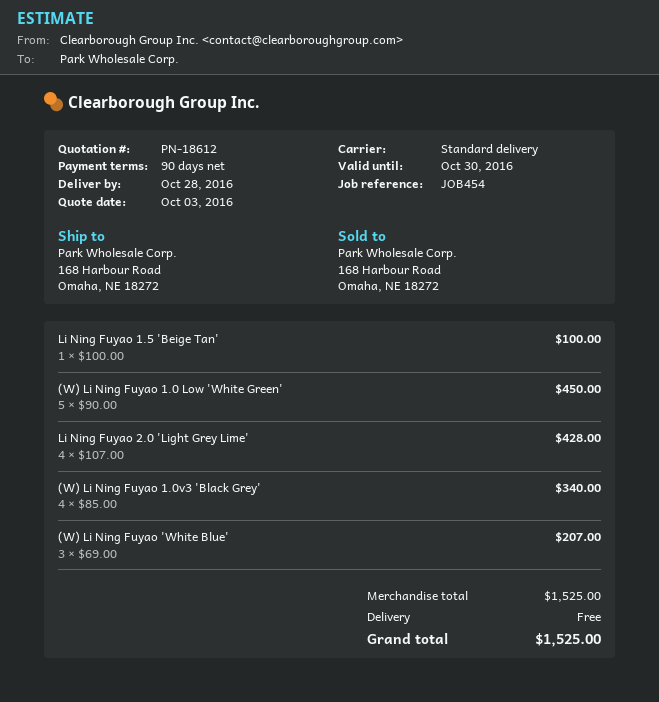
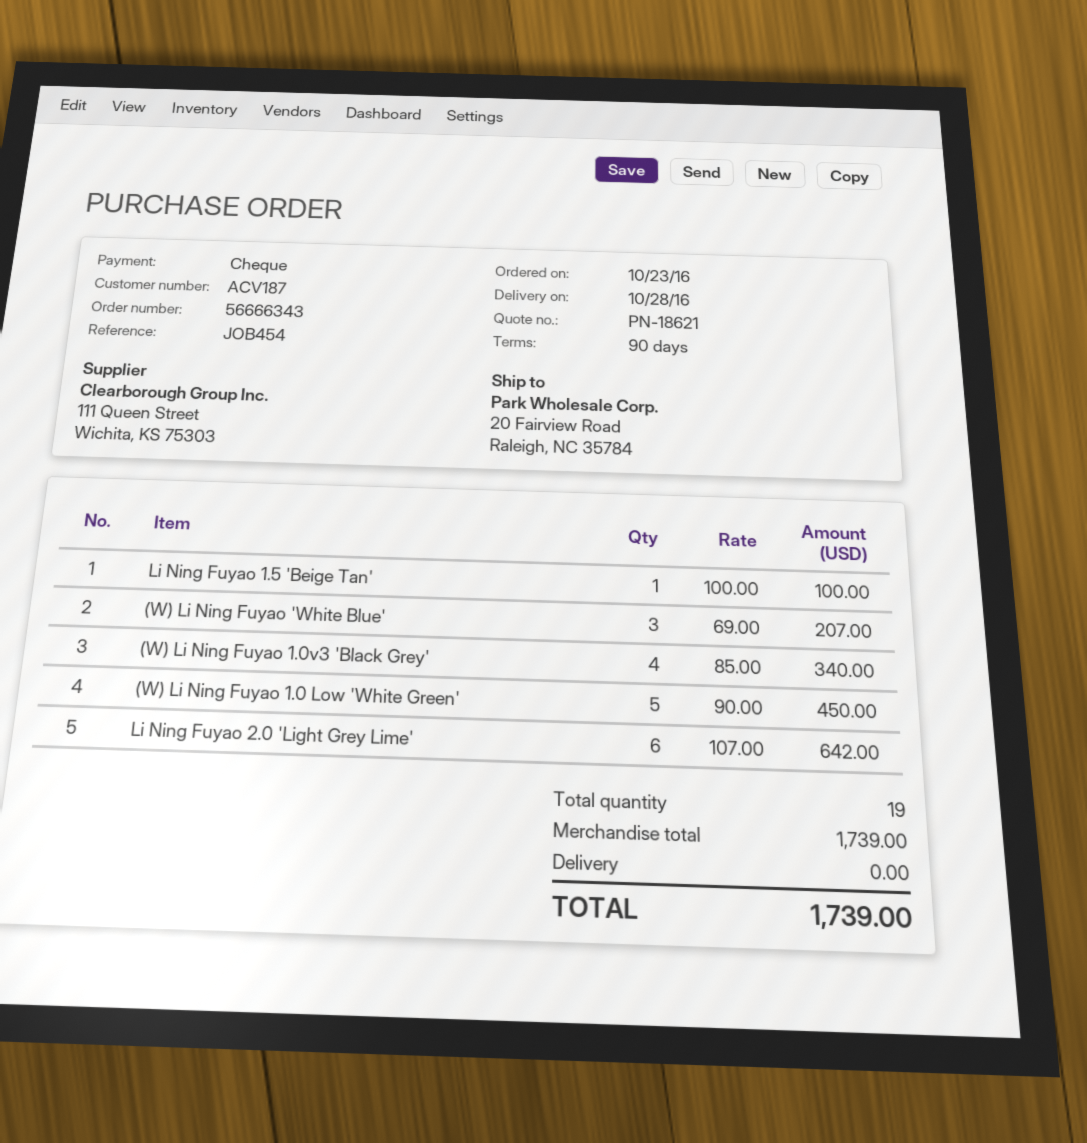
quote number: PN-18612 -> PN-18621
ship to: 168 Harbour Road, Omaha, NE 18272 -> 20 Fairview Road, Raleigh, NC 35784
Li Ning Fuyao 2.0 'Light Grey Lime': 4 x 107.00 = 428.00 -> 6 x 107.00 = 642.00
subtotal: 1525.00 -> 1739.00
total: 1525.00 -> 1739.00

